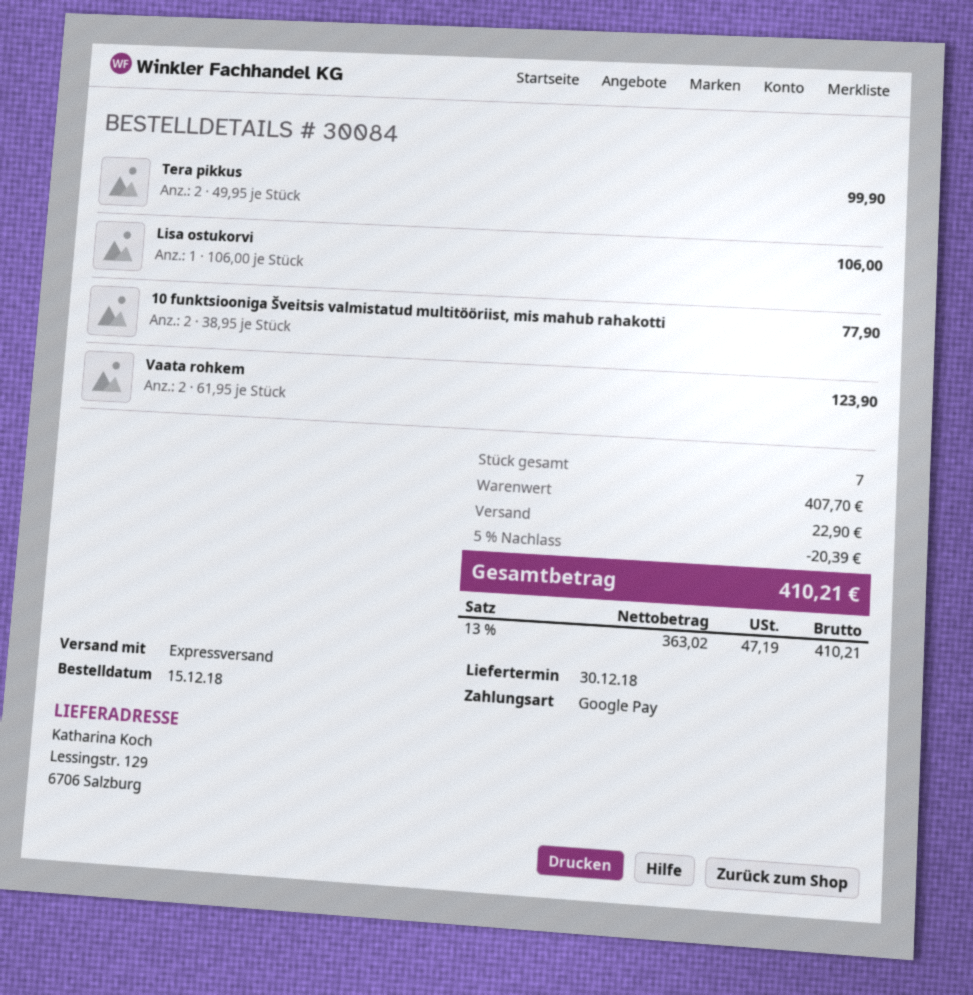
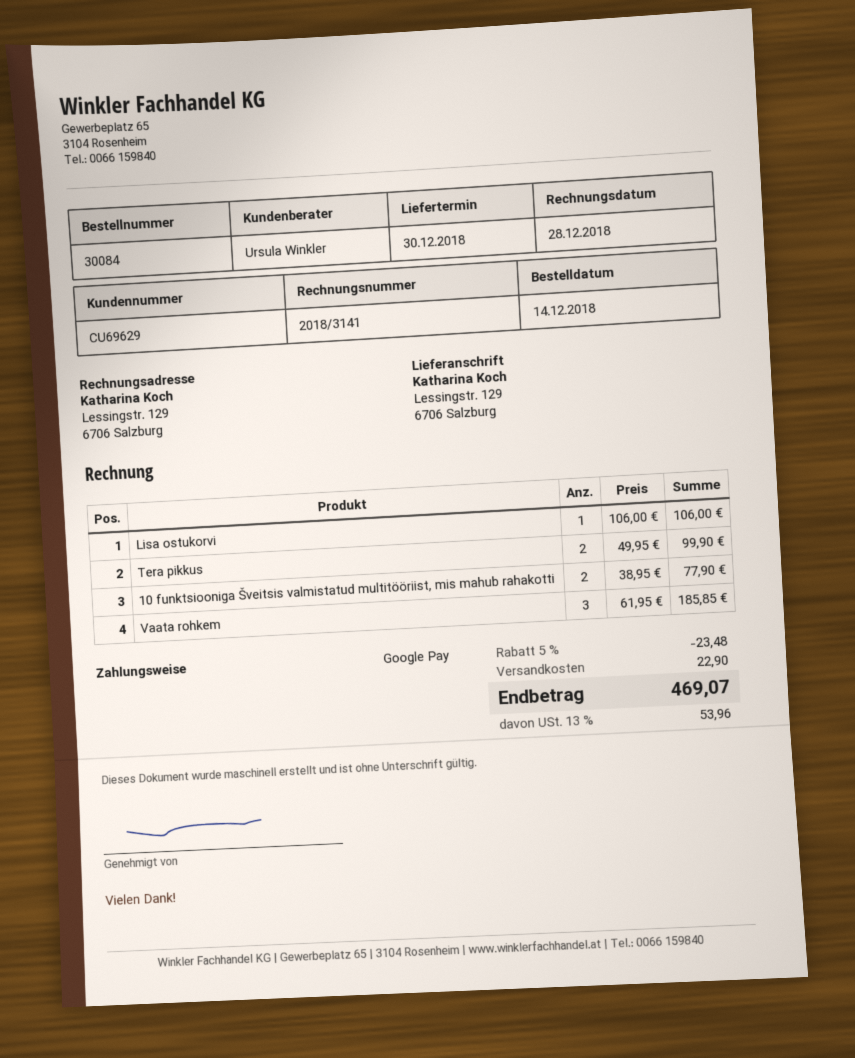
order date: 2018-12-15 -> 2018-12-14
Vaata rohkem: 2 x 61.95 = 123.90 -> 3 x 61.95 = 185.85
discount: 5% = 20.39 -> 5% = 23.48
tax: 13% = 47.19 -> 13% = 53.96
total: 410.21 -> 469.07

